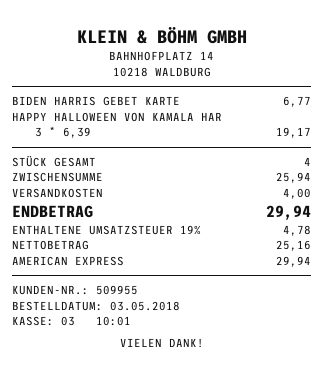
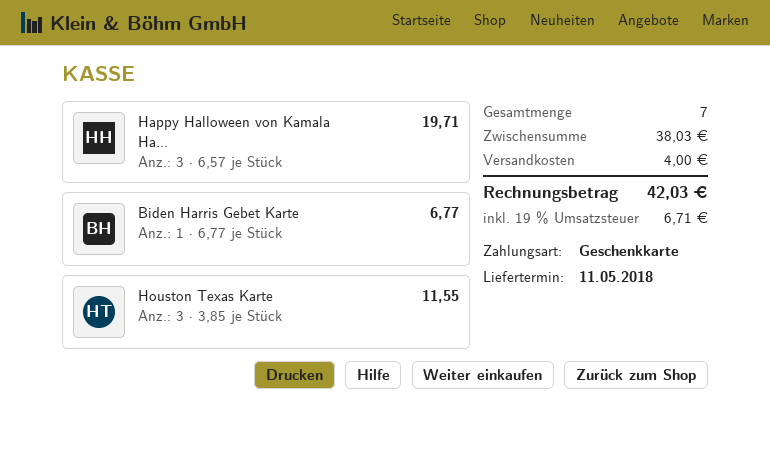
payment method: American Express -> gift card
HAPPY HALLOWEEN VON KAMALA HAR: 3 x 6.39 = 19.17 -> 3 x 6.57 = 19.71
Houston Texas Karte: none -> 3 x 3.85 = 11.55
total quantity: 4 -> 7
subtotal: 25.94 -> 38.03
tax: 19% = 4.78 -> 19% = 6.71
total: 29.94 -> 42.03

